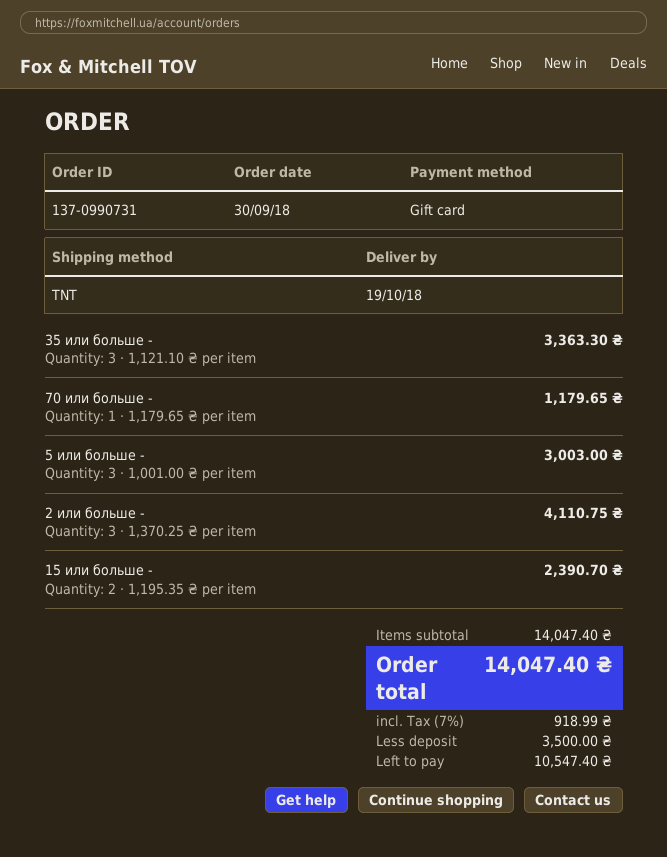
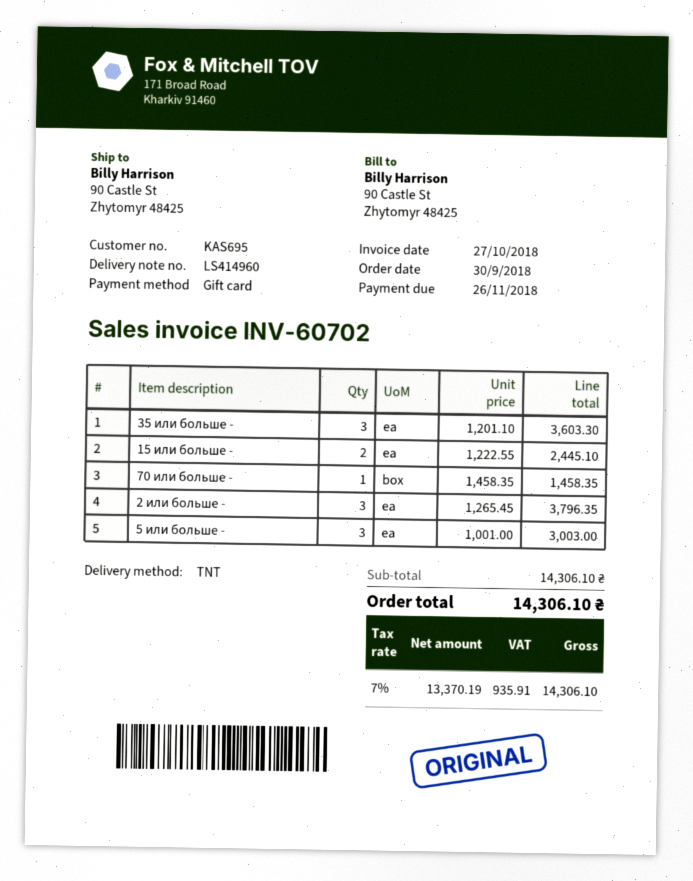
35 или больше -: 3 x 1121.10 = 3363.30 -> 3 x 1201.10 = 3603.30
70 или больше -: 1 x 1179.65 = 1179.65 -> 1 x 1458.35 = 1458.35
2 или больше -: 3 x 1370.25 = 4110.75 -> 3 x 1265.45 = 3796.35
15 или больше -: 2 x 1195.35 = 2390.70 -> 2 x 1222.55 = 2445.10
subtotal: 14047.40 -> 14306.10
tax: 7% = 918.99 -> 7% = 935.91
total: 14047.40 -> 14306.10

